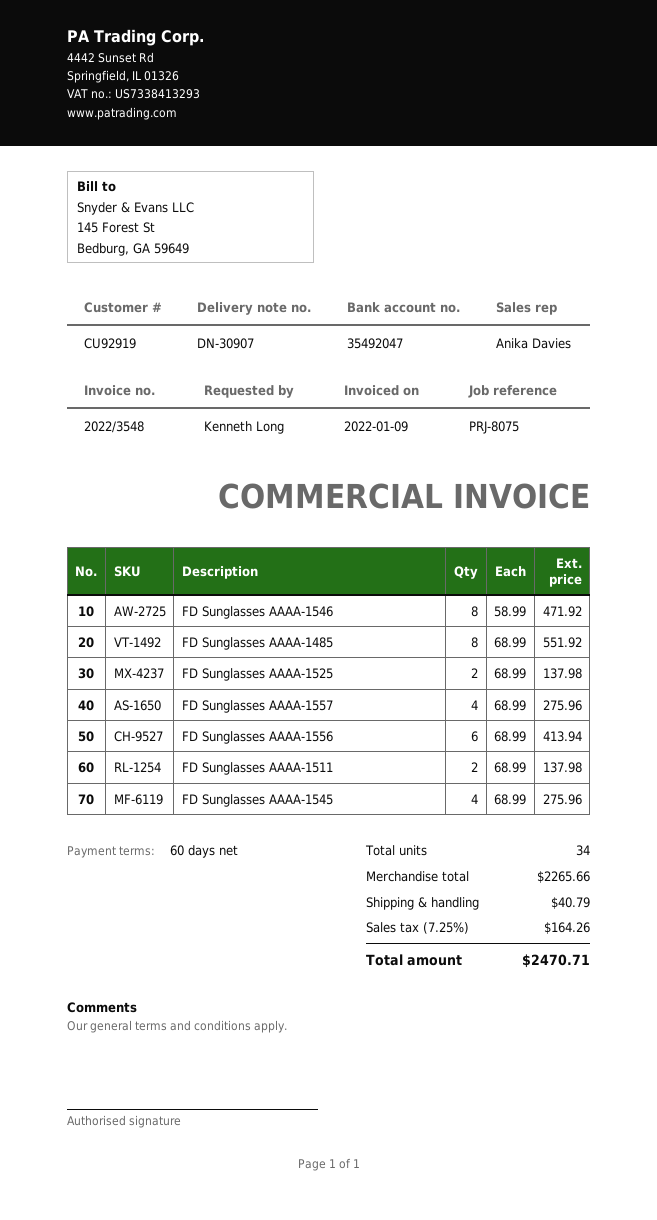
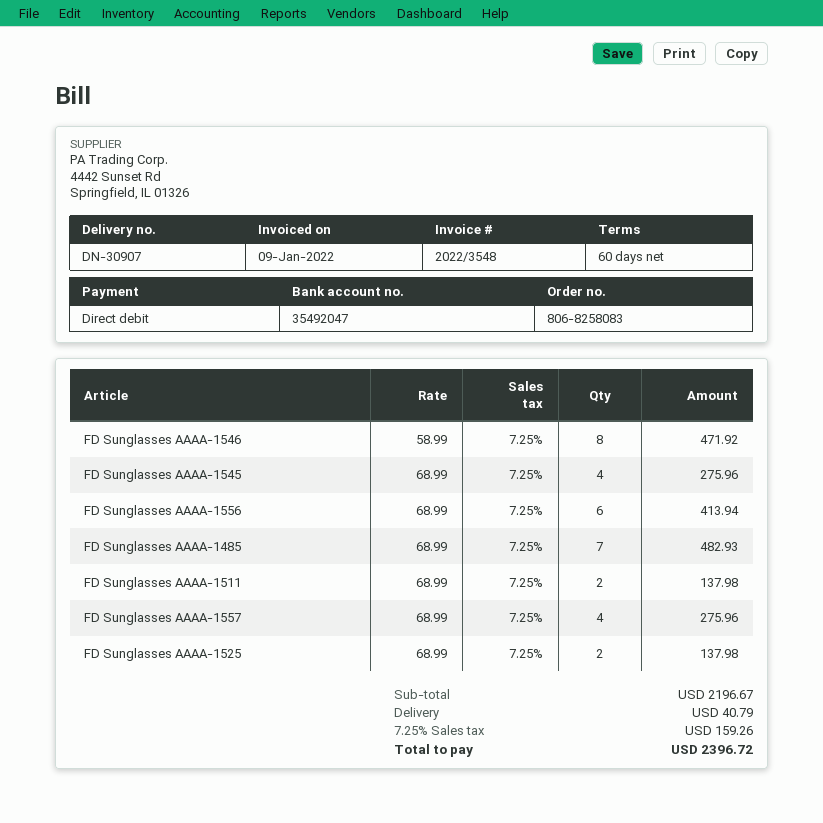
FD Sunglasses AAAA-1485: 8 x 68.99 = 551.92 -> 7 x 68.99 = 482.93
subtotal: 2265.66 -> 2196.67
tax: 7.25% = 164.26 -> 7.25% = 159.26
total: 2470.71 -> 2396.72

